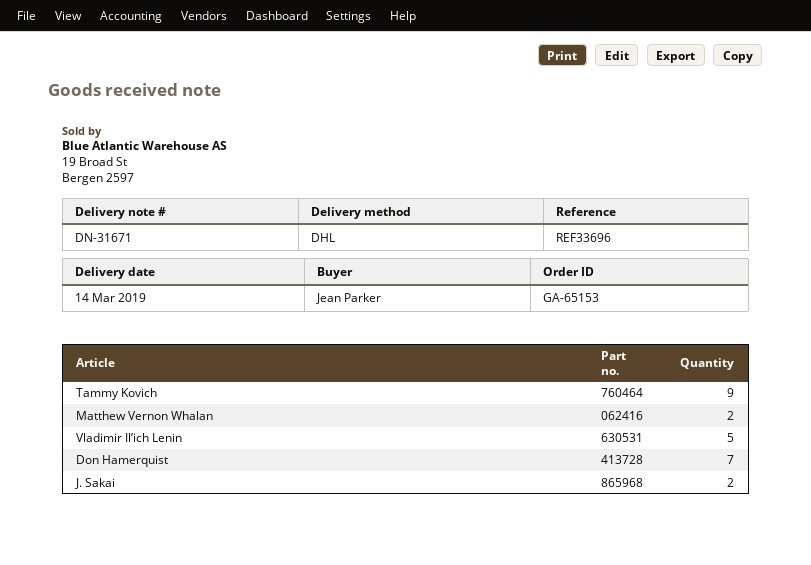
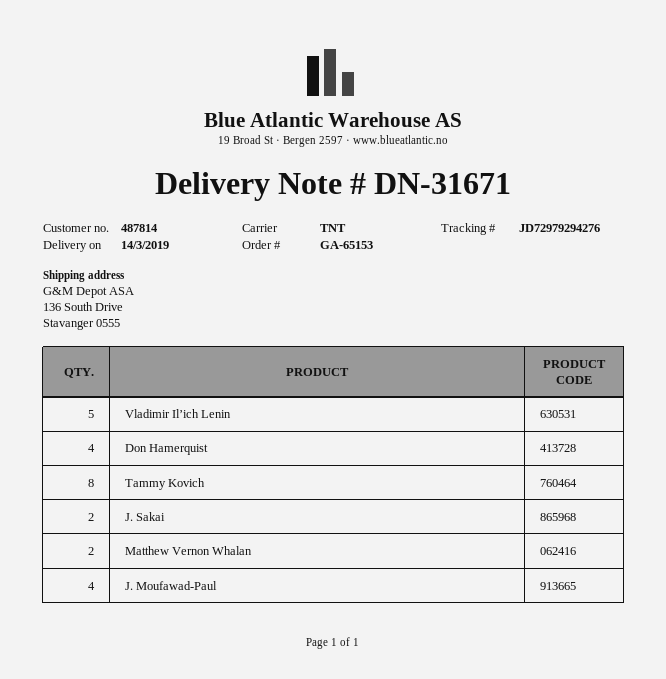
shipping method: DHL -> TNT
Tammy Kovich: 9 -> 8
Don Hamerquist: 7 -> 4
J. Moufawad-Paul: none -> 4

